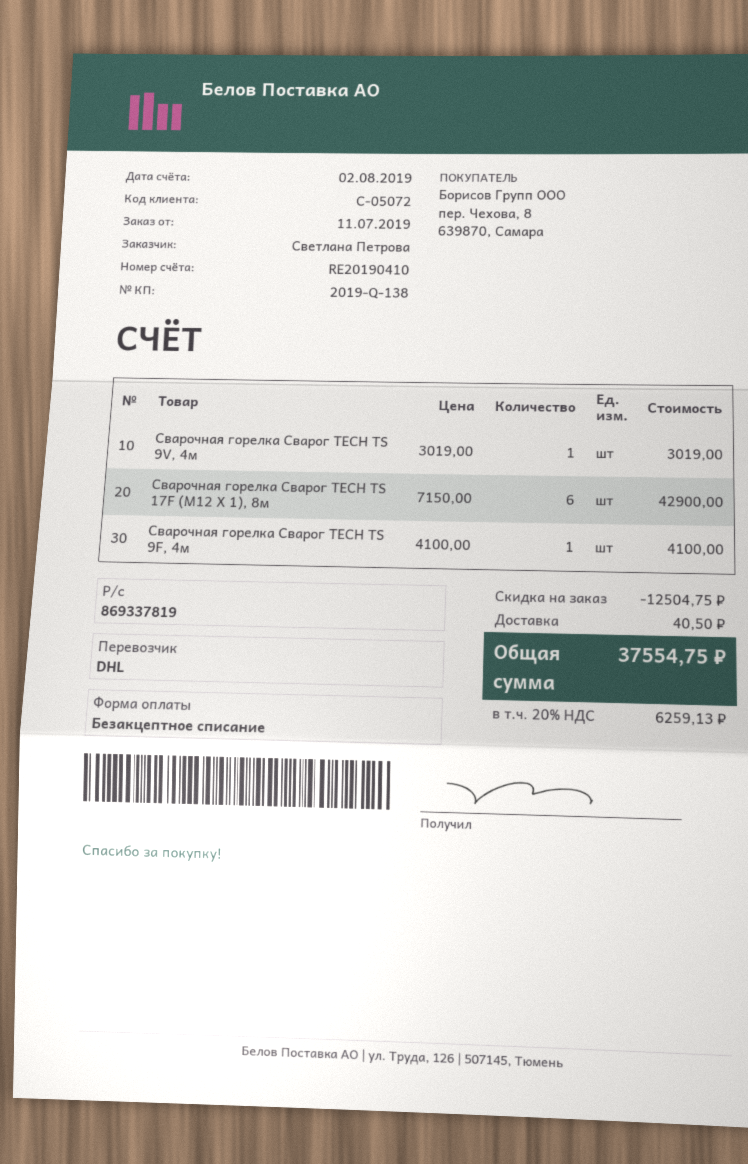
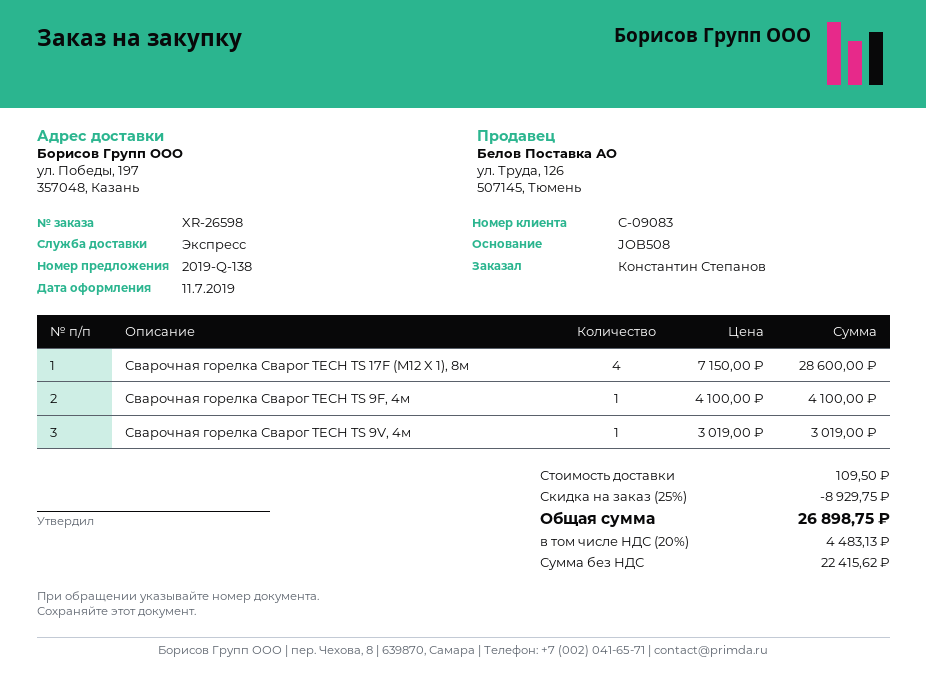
customer number: C-05072 -> C-09083
ordered by: Светлана Петрова -> Константин Степанов
shipping method: DHL -> express
Сварочная горелка Сварог TECH TS 17F (M12 X 1), 8м: 6 x 7150.00 = 42900.00 -> 4 x 7150.00 = 28600.00
discount: 12504.75 -> 8929.75
shipping: 40.50 -> 109.50
tax: 20% = 6259.13 -> 20% = 4483.13
total: 37554.75 -> 26898.75

